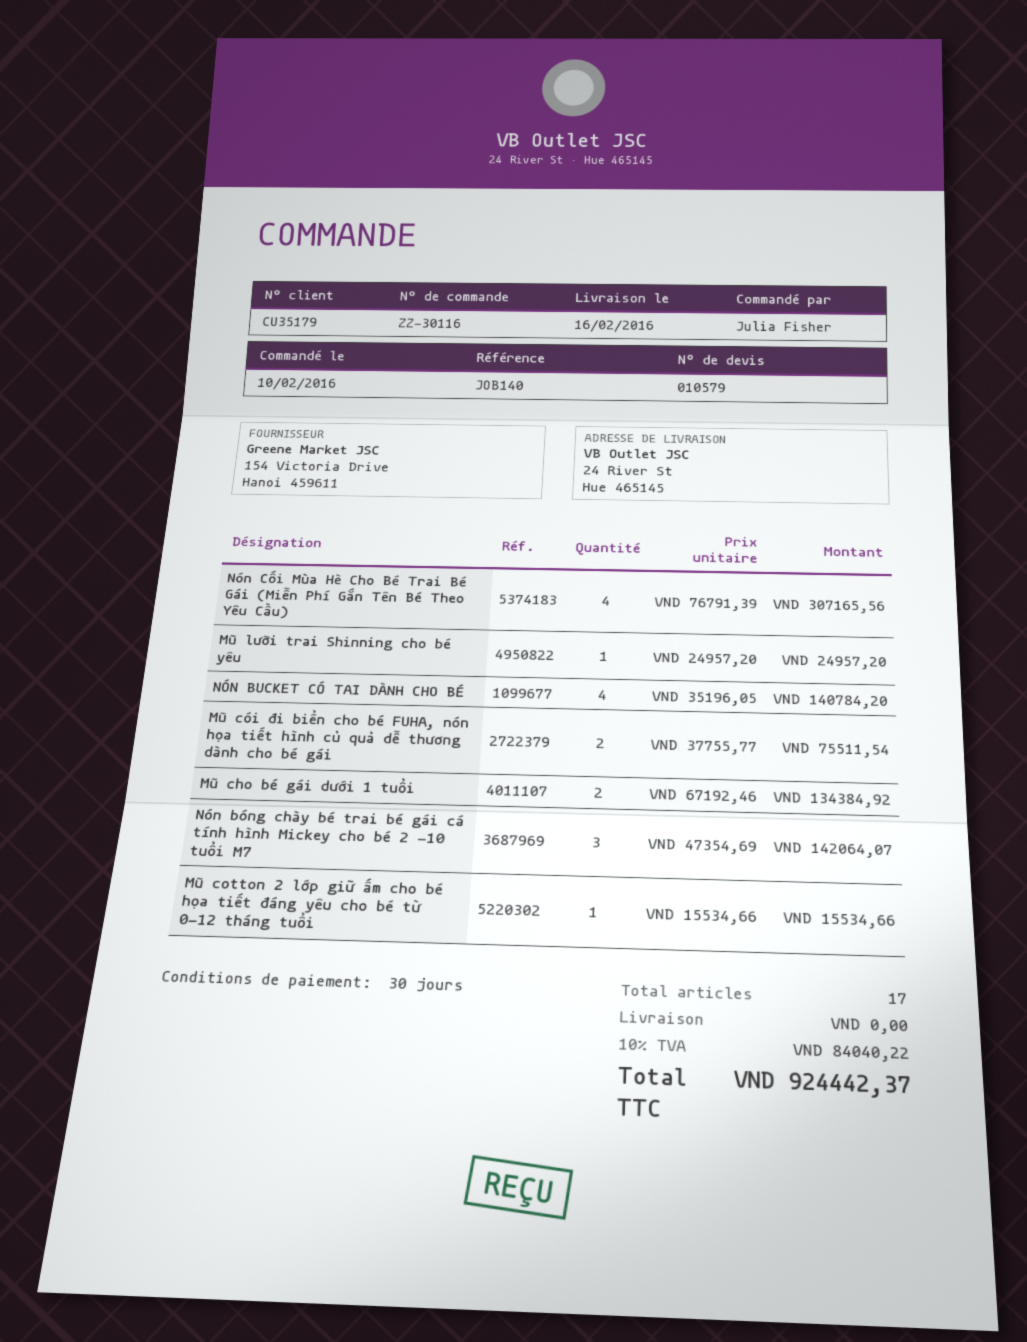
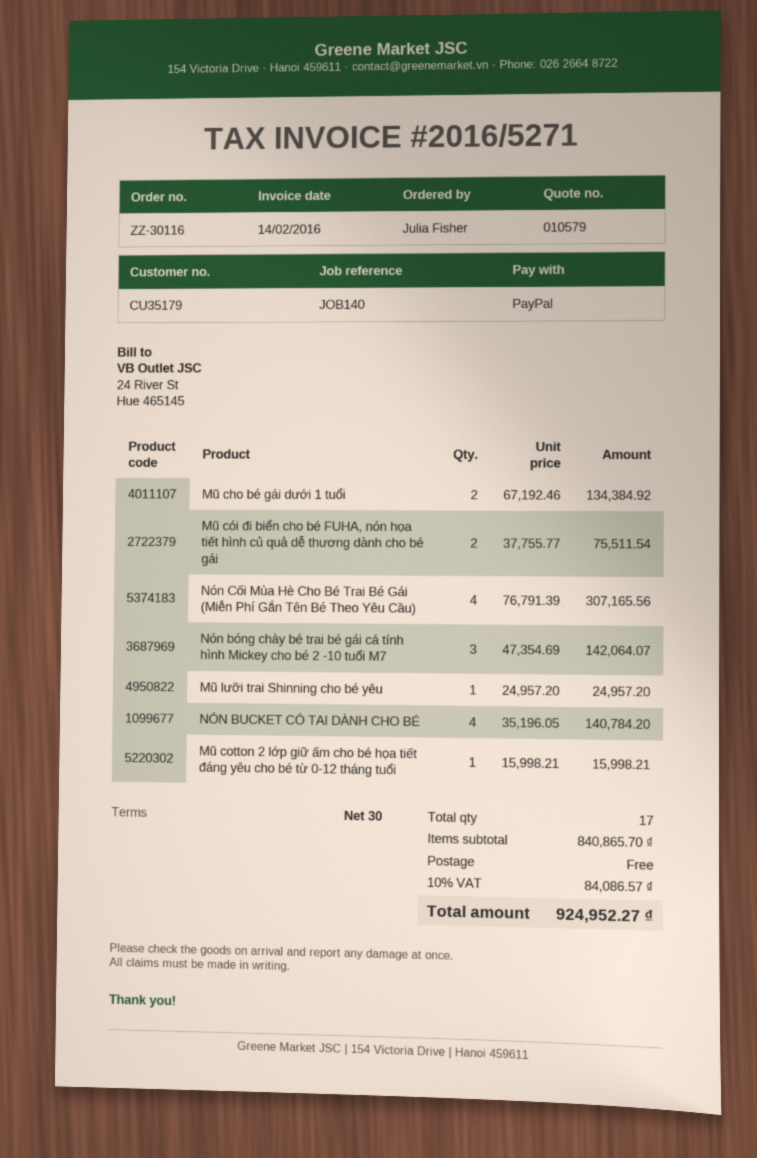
Mũ cotton 2 lớp giữ ấm cho bé họa tiết đáng yêu cho bé từ 0-12 tháng tuổi: 1 x 15534.66 = 15534.66 -> 1 x 15998.21 = 15998.21
tax: 10% = 84040.22 -> 10% = 84086.57
total: 924442.37 -> 924952.27

